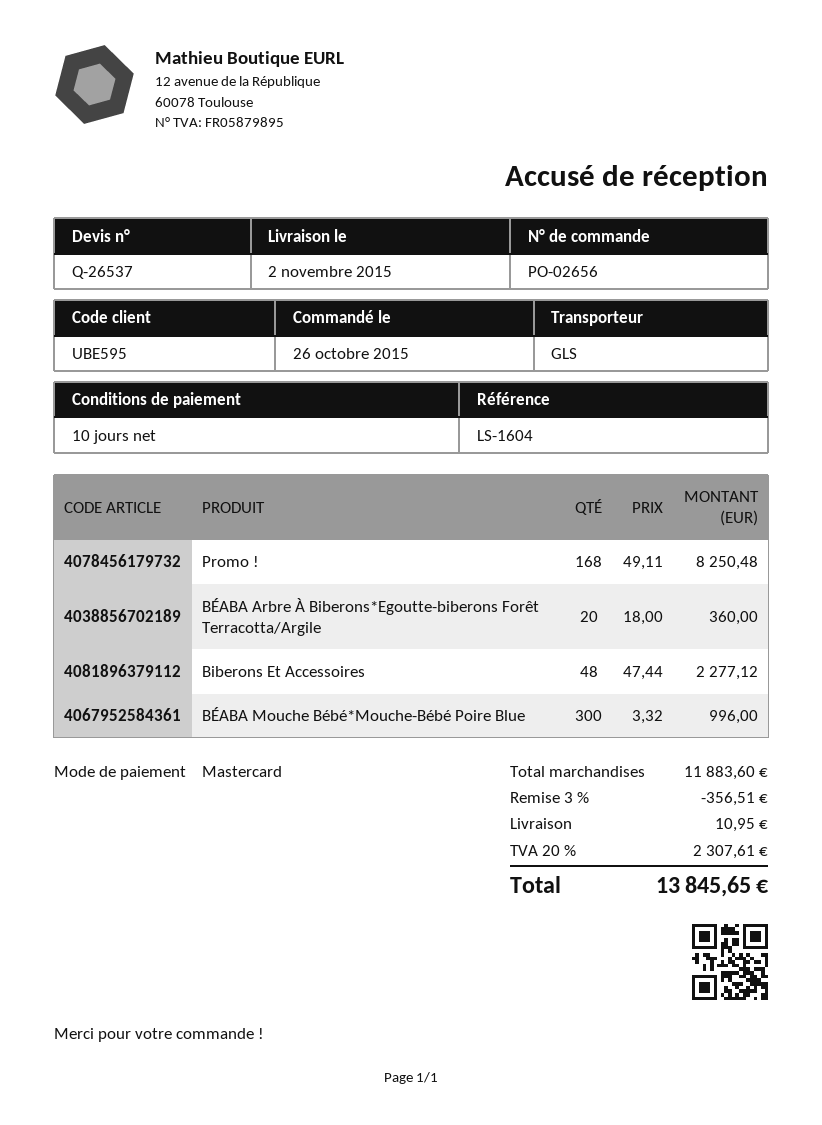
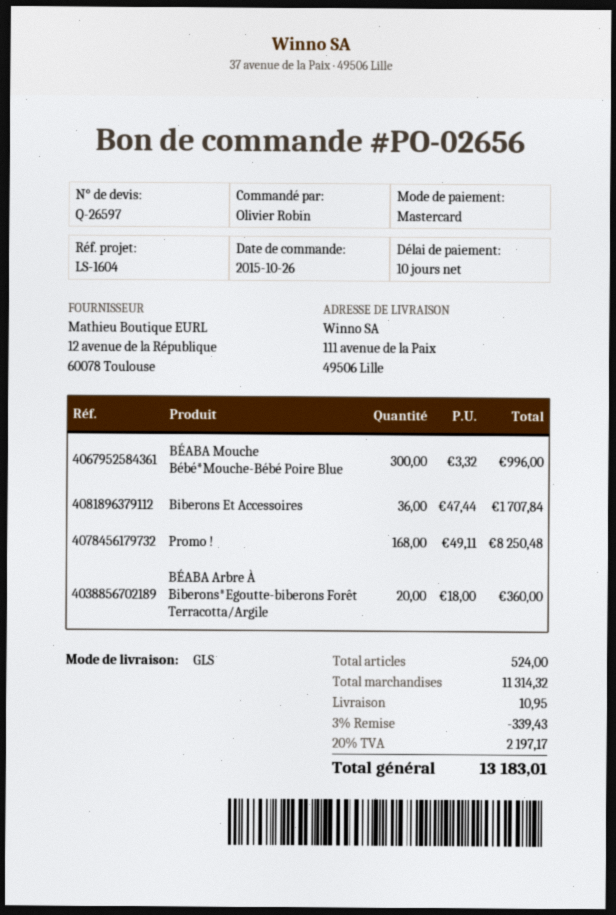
quote number: Q-26537 -> Q-26597
Biberons Et Accessoires: 48 x 47.44 = 2277.12 -> 36 x 47.44 = 1707.84
subtotal: 11883.60 -> 11314.32
discount: 3% = 356.51 -> 3% = 339.43
tax: 20% = 2307.61 -> 20% = 2197.17
total: 13845.65 -> 13183.01

